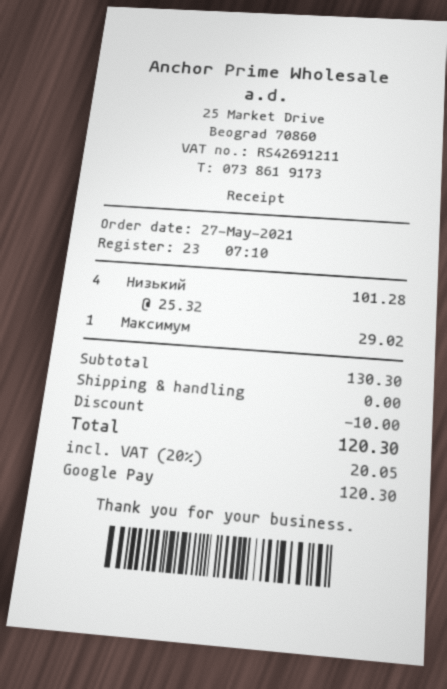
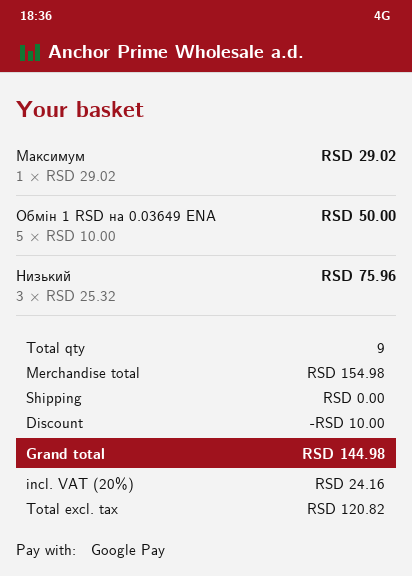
Низький: 4 x 25.32 = 101.28 -> 3 x 25.32 = 75.96
Обмін 1 RSD на 0.03649 ENA: none -> 5 x 10.00 = 50.00
subtotal: 130.30 -> 154.98
tax: 20% = 20.05 -> 20% = 24.16
total: 120.30 -> 144.98

